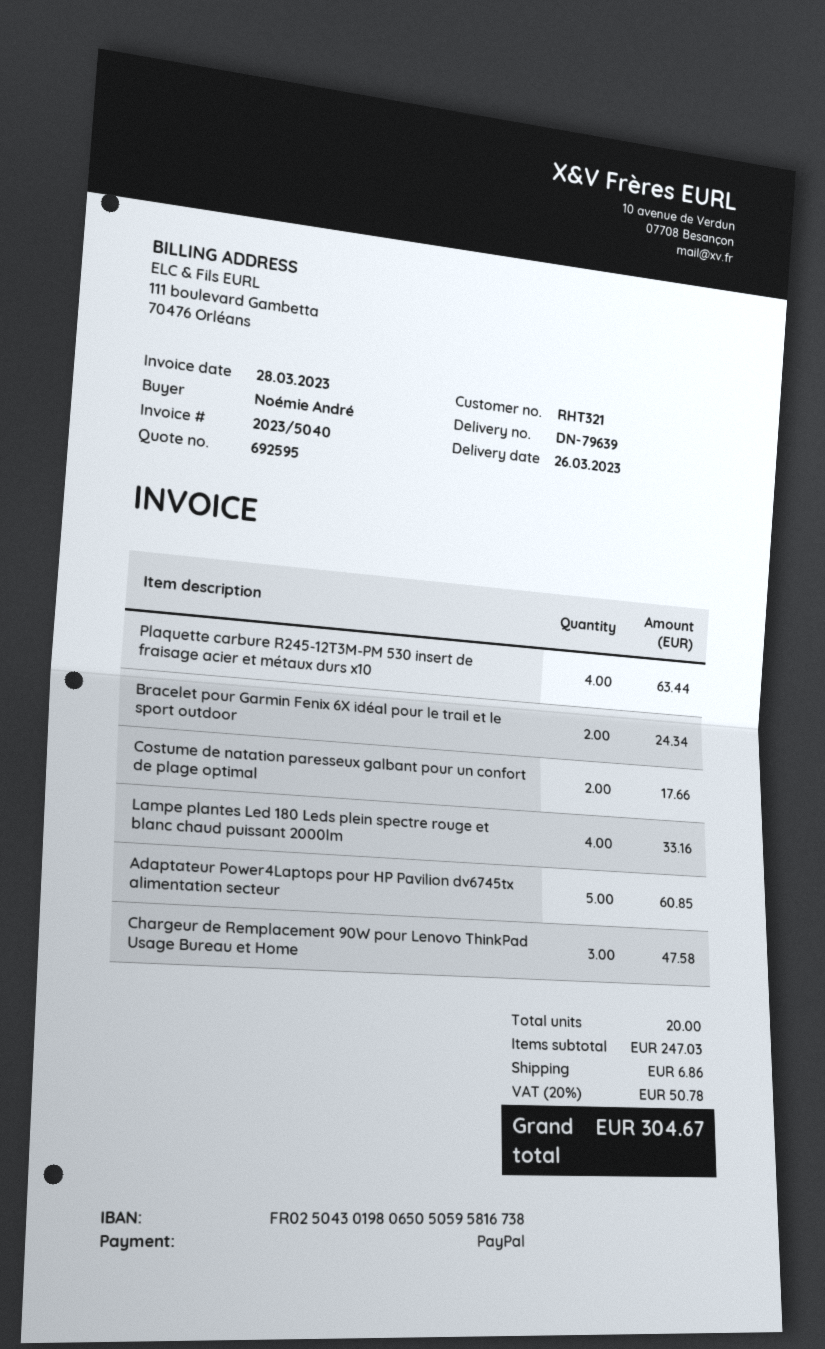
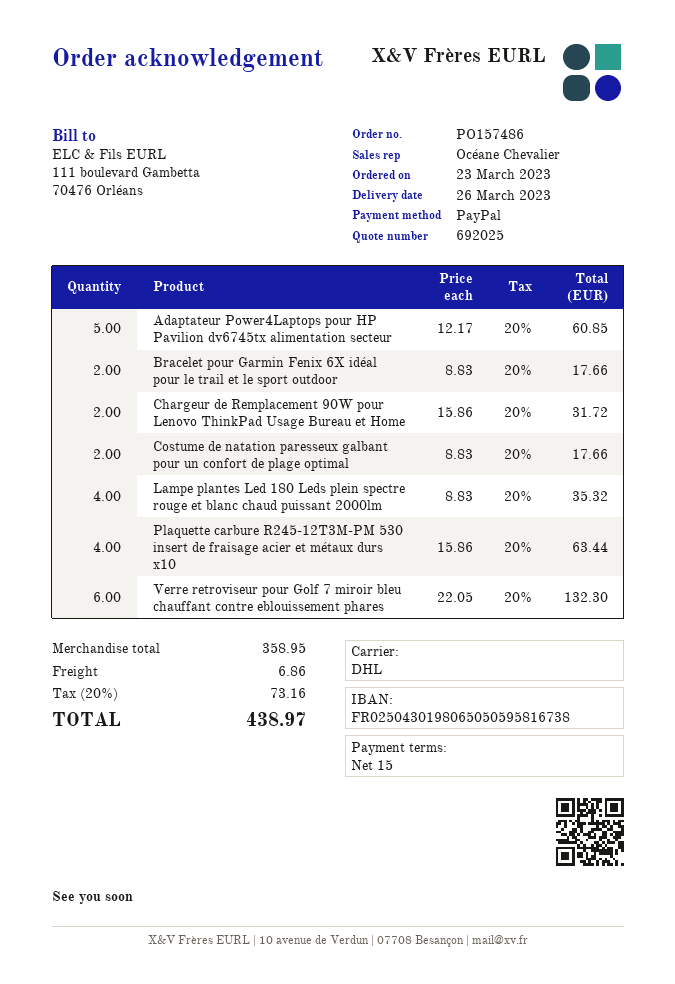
quote number: 692595 -> 692025
Bracelet pour Garmin Fenix 6X idéal pour le trail et le sport outdoor: 2 for 24.34 -> 2 for 17.66
Lampe plantes Led 180 Leds plein spectre rouge et blanc chaud puissant 2000lm: 4 for 33.16 -> 4 for 35.32
Chargeur de Remplacement 90W pour Lenovo ThinkPad Usage Bureau et Home: 3 for 47.58 -> 2 for 31.72
Verre retroviseur pour Golf 7 miroir bleu chauffant contre eblouissement phares: none -> 6 for 132.30
subtotal: 247.03 -> 358.95
tax: 20% = 50.78 -> 20% = 73.16
total: 304.67 -> 438.97

